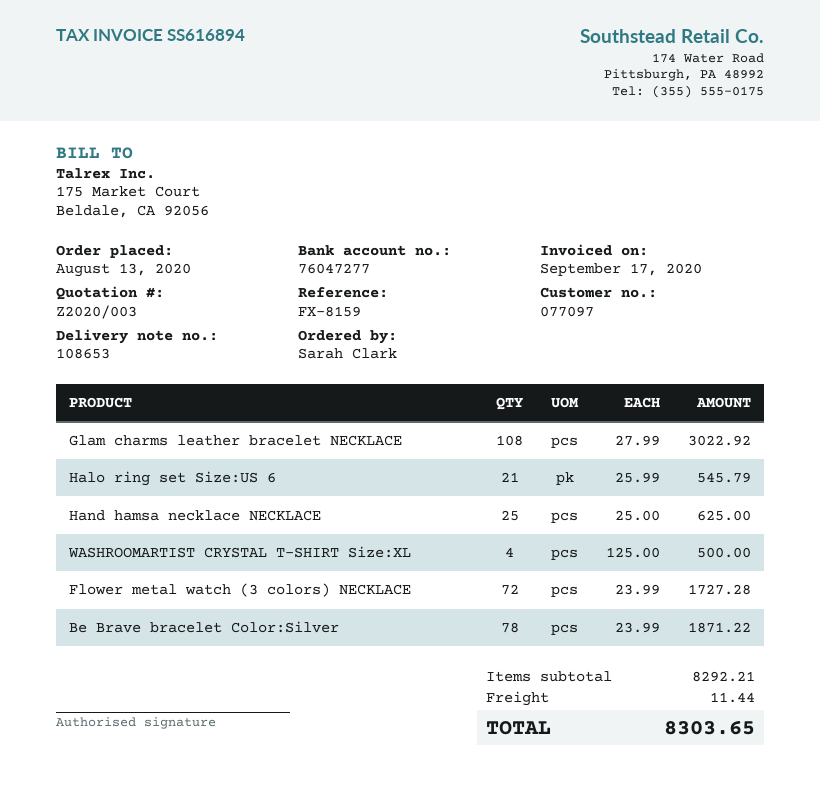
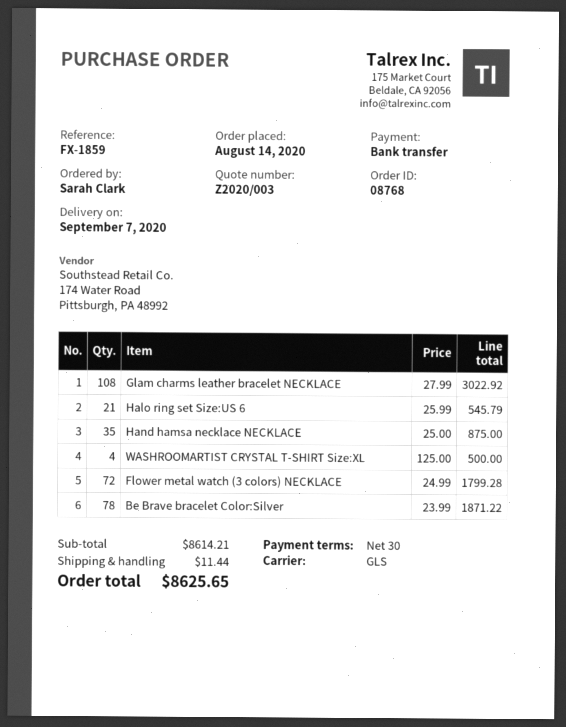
order date: 2020-08-13 -> 2020-08-14
reference: FX-8159 -> FX-1859
Hand hamsa necklace NECKLACE: 25 x 25.00 = 625.00 -> 35 x 25.00 = 875.00
Flower metal watch (3 colors) NECKLACE: 72 x 23.99 = 1727.28 -> 72 x 24.99 = 1799.28
subtotal: 8292.21 -> 8614.21
total: 8303.65 -> 8625.65

